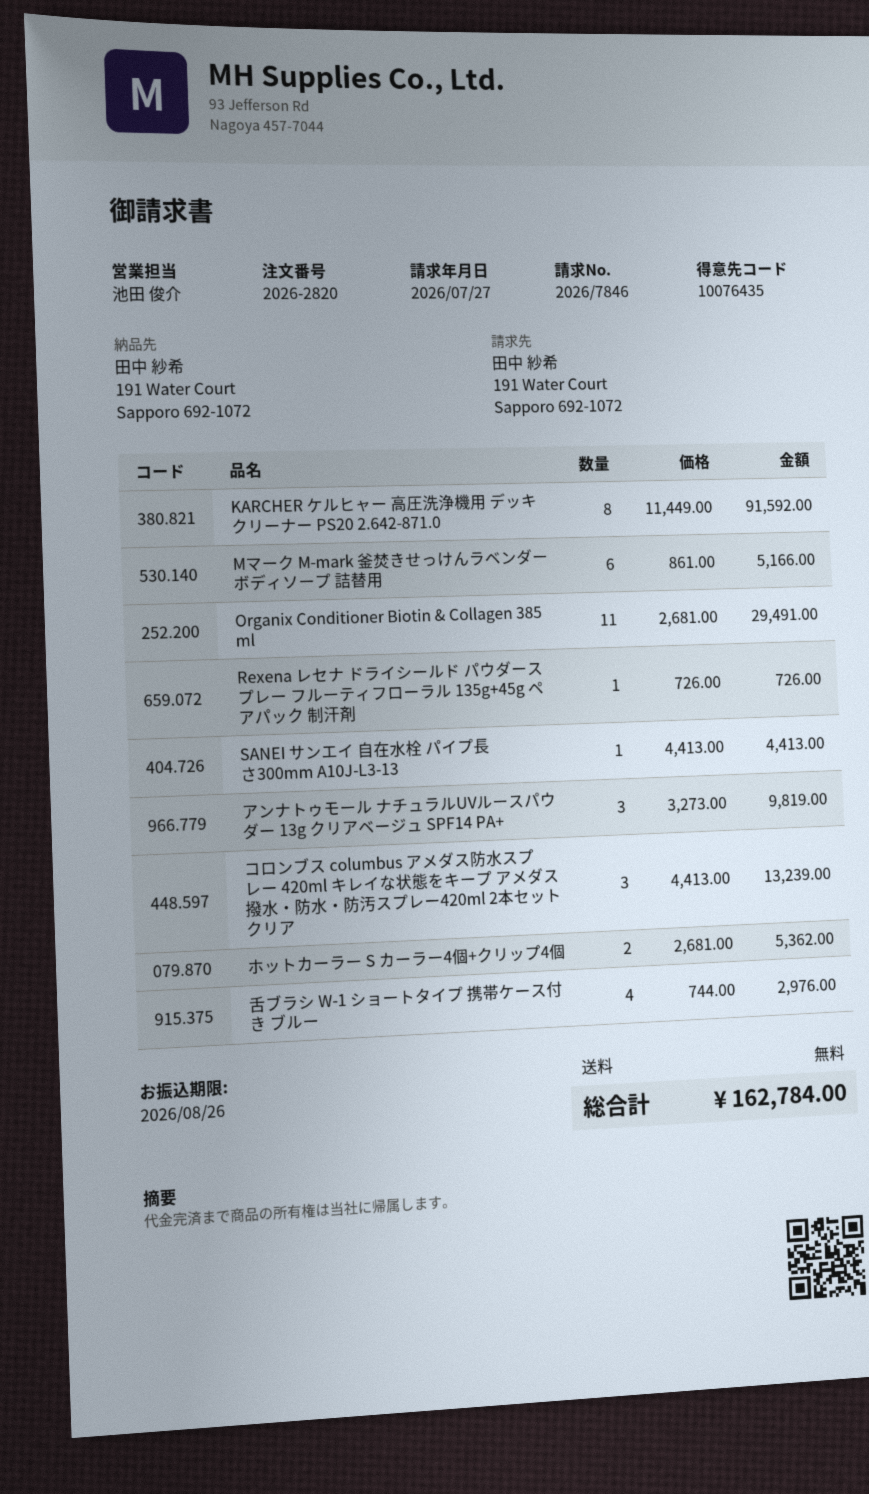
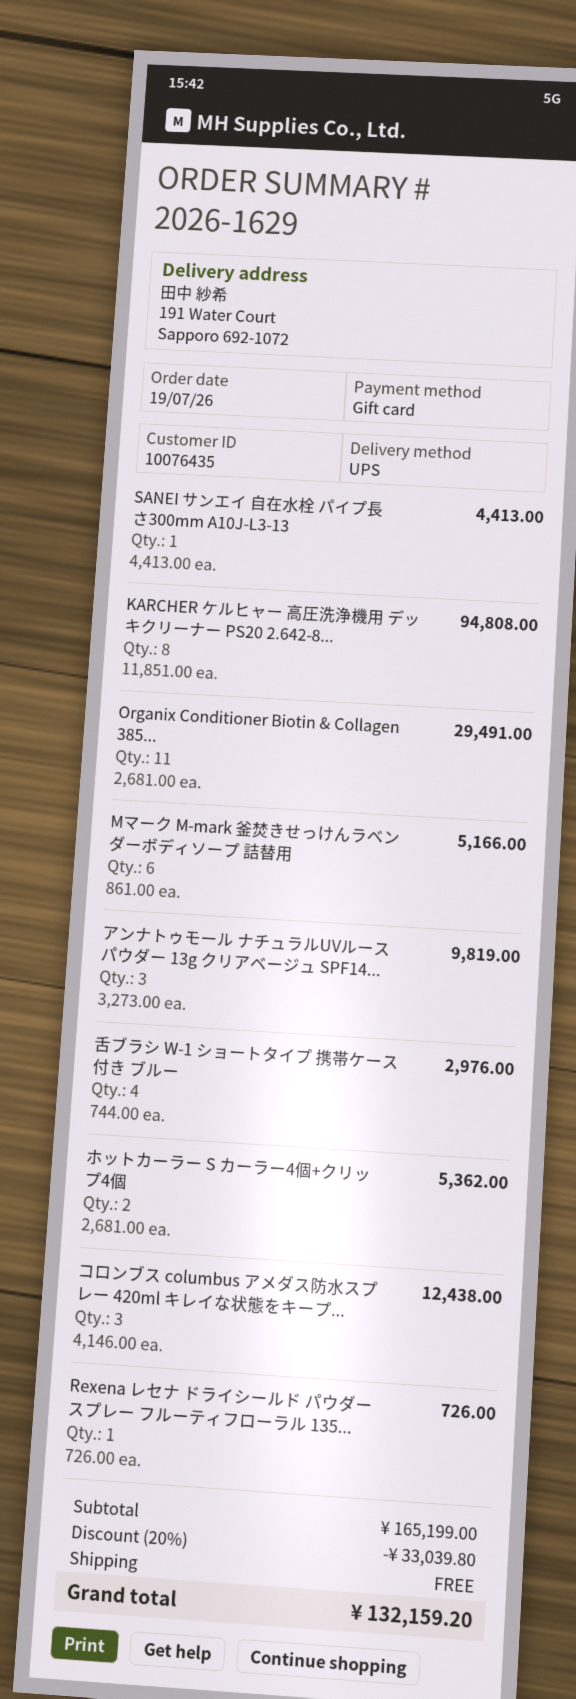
order number: 2026-2820 -> 2026-1629
KARCHER ケルヒャー 高圧洗浄機用 デッキクリーナー PS20 2.642-871.0: 8 x 11449.00 = 91592.00 -> 8 x 11851.00 = 94808.00
コロンブス columbus アメダス防水スプレー 420ml キレイな状態をキープ アメダス 撥水・防水・防汚スプレー420ml 2本セット クリア: 3 x 4413.00 = 13239.00 -> 3 x 4146.00 = 12438.00
discount: none -> 20% = 33039.80
total: 162784.00 -> 132159.20

